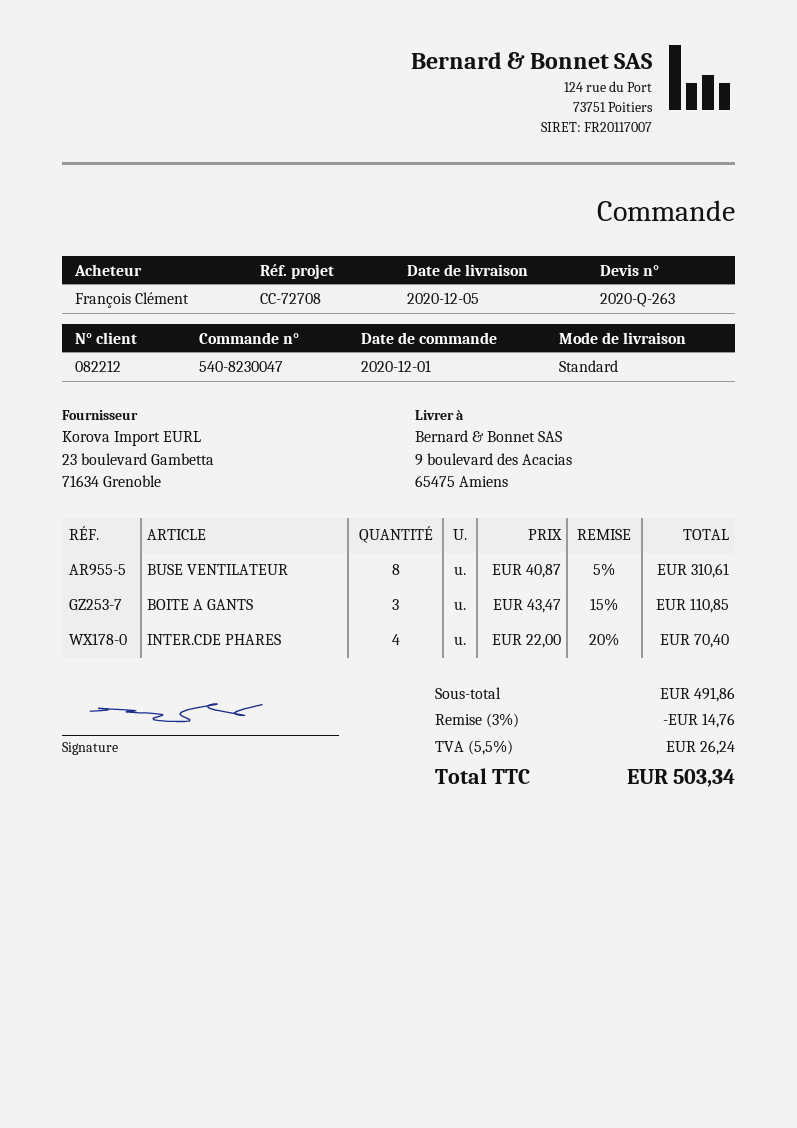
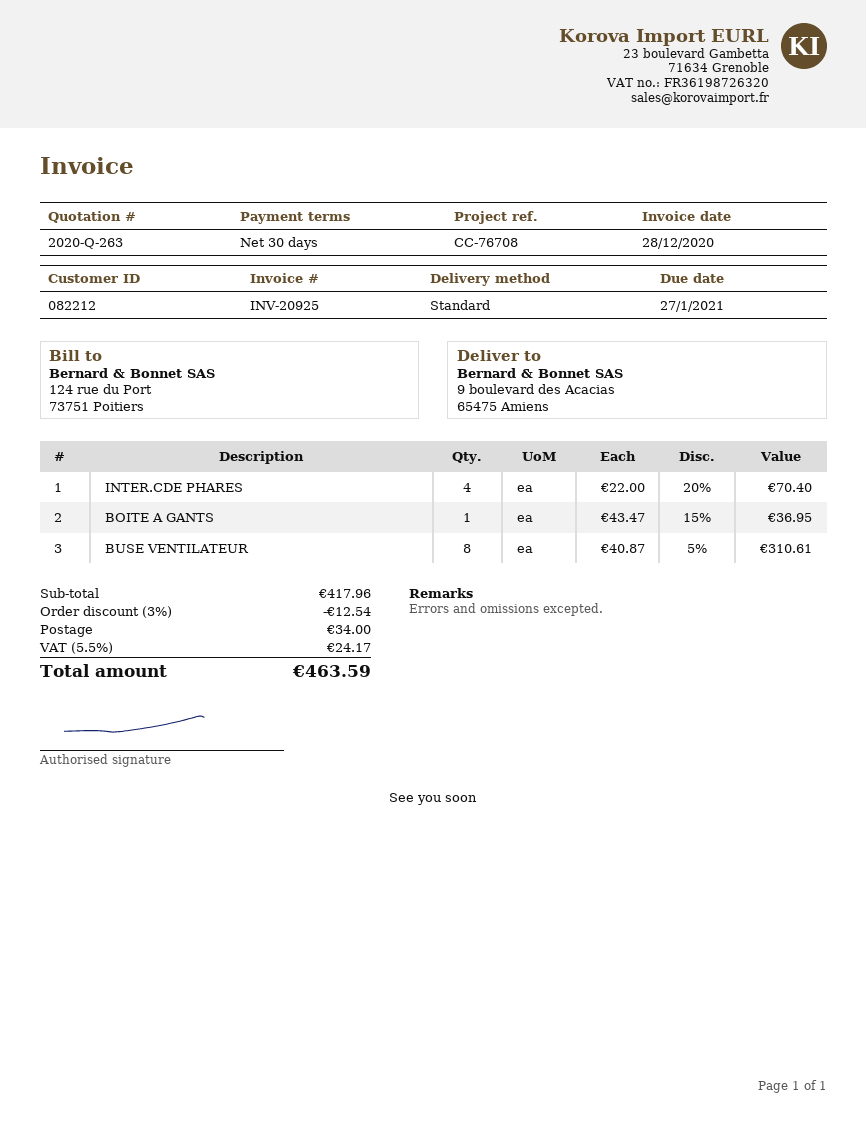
reference: CC-72708 -> CC-76708
BOITE A GANTS: 3 x 43.47 - 15% = 110.85 -> 1 x 43.47 - 15% = 36.95
subtotal: 491.86 -> 417.96
discount: 3% = 14.76 -> 3% = 12.54
shipping: none -> 34.00
tax: 5.5% = 26.24 -> 5.5% = 24.17
total: 503.34 -> 463.59

